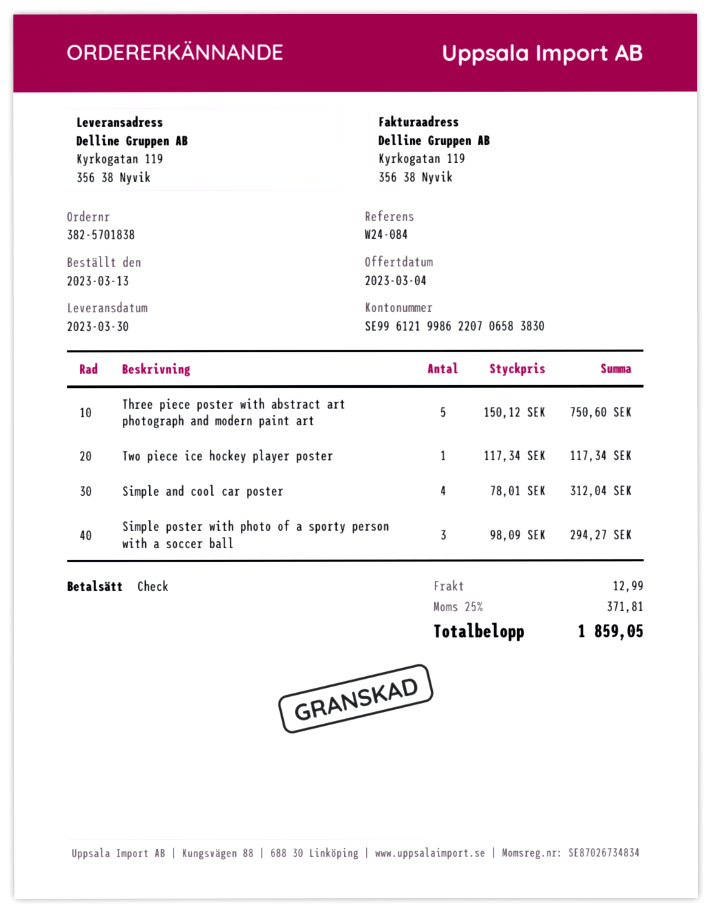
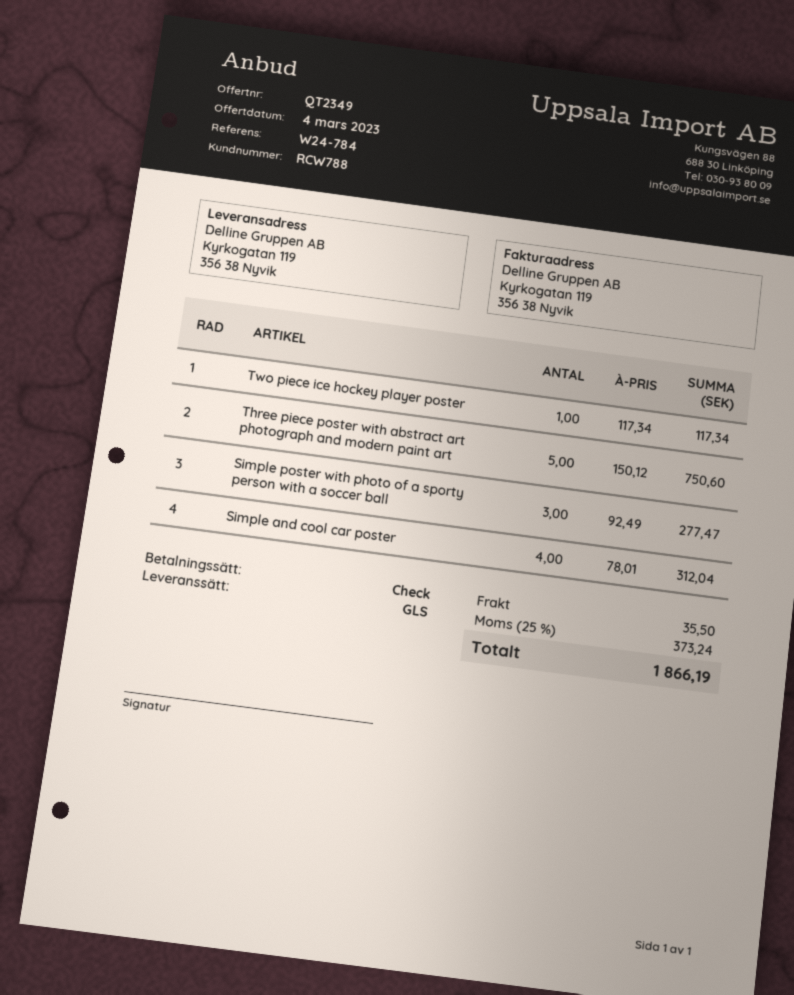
reference: W24-084 -> W24-784
Simple poster with photo of a sporty person with a soccer ball: 3 x 98.09 = 294.27 -> 3 x 92.49 = 277.47
shipping: 12.99 -> 35.50
tax: 25% = 371.81 -> 25% = 373.24
total: 1859.05 -> 1866.19

